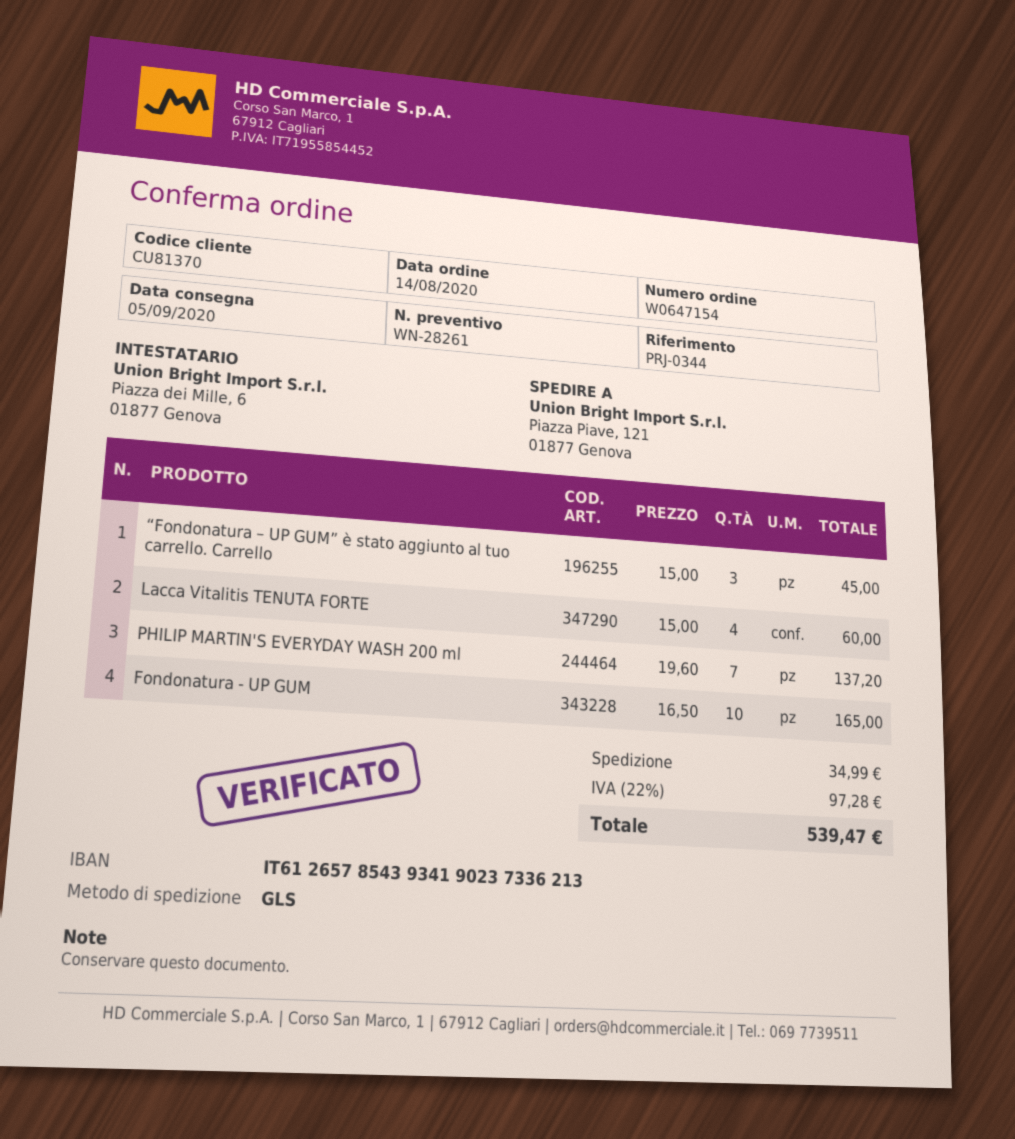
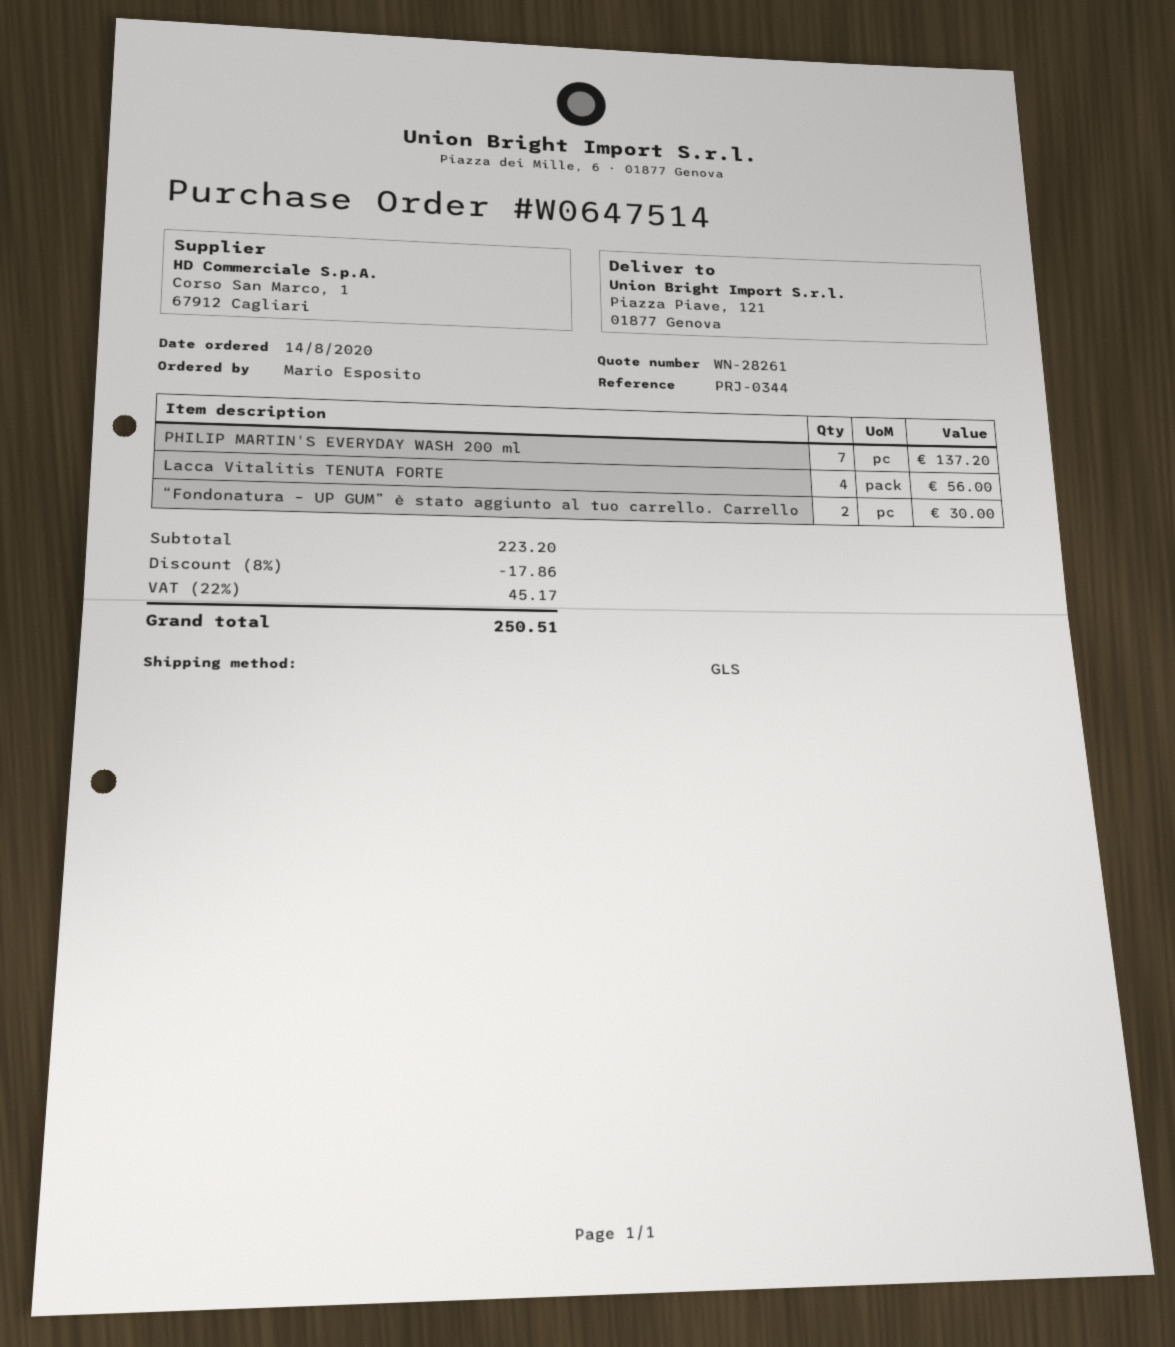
order number: W0647154 -> W0647514
“Fondonatura – UP GUM” è stato aggiunto al tuo carrello. Carrello: 3 for 45.00 -> 2 for 30.00
Lacca Vitalitis TENUTA FORTE: 4 for 60.00 -> 4 for 56.00
Fondonatura - UP GUM: 10 for 165.00 -> none
discount: none -> 8% = 17.86
shipping: 34.99 -> none
tax: 22% = 97.28 -> 22% = 45.17
total: 539.47 -> 250.51

